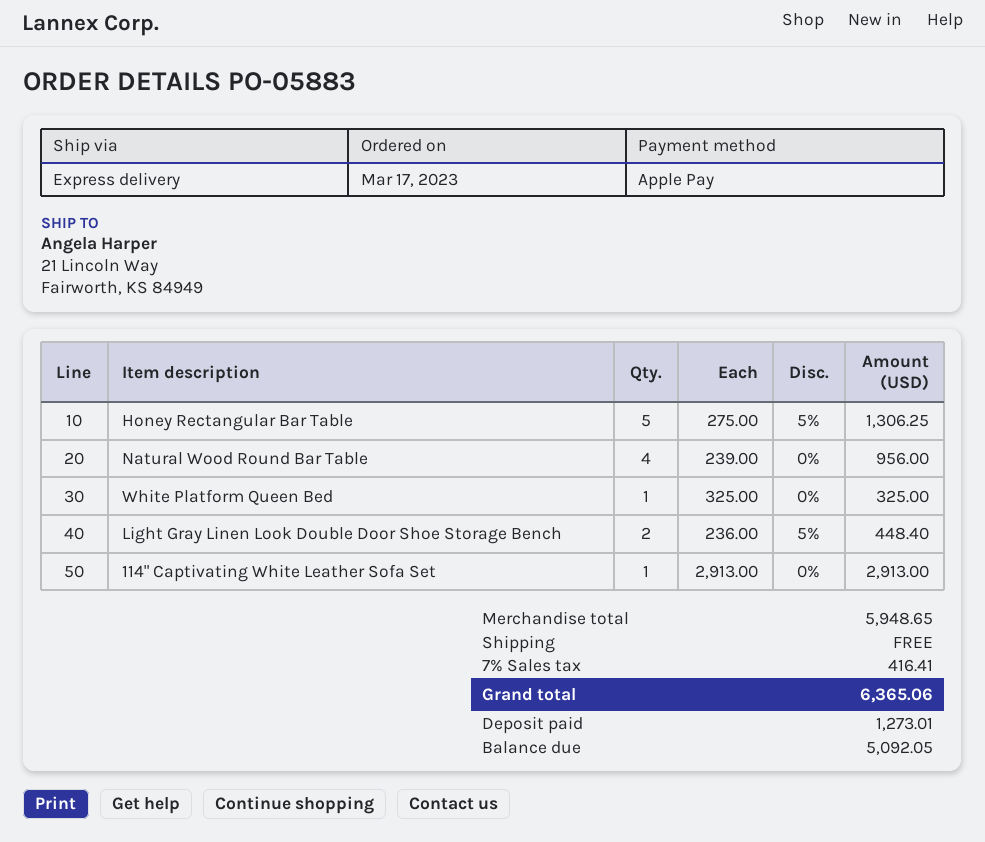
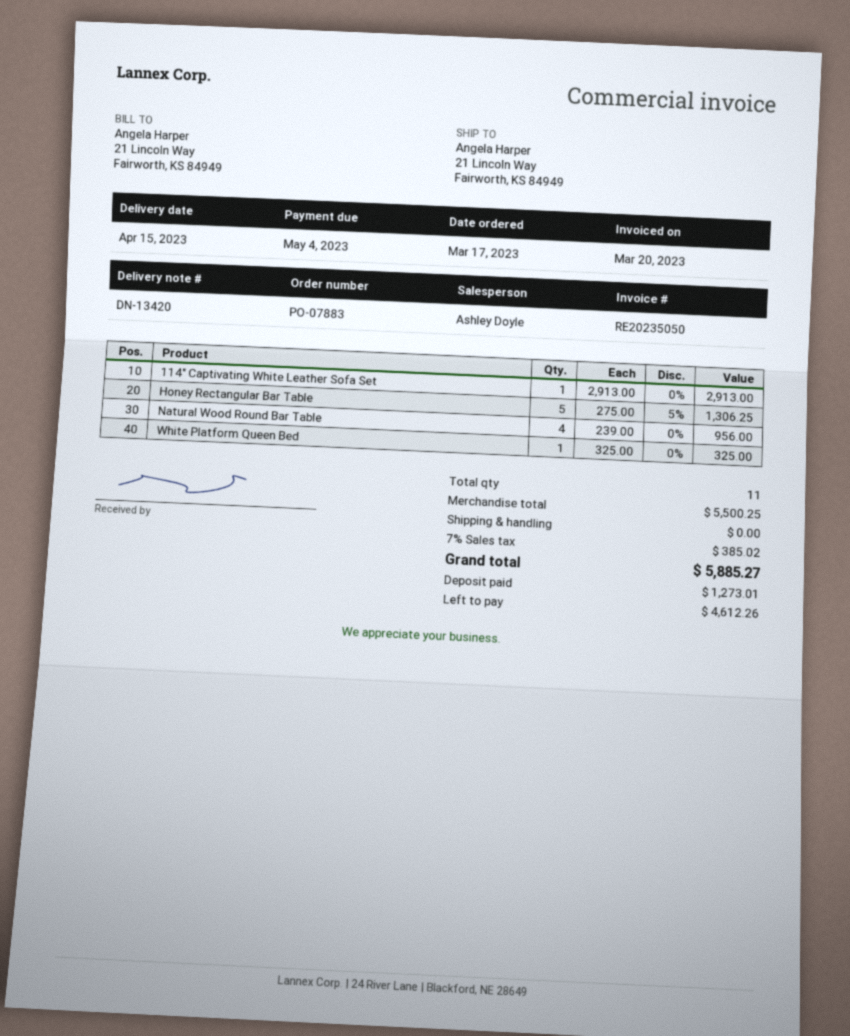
order number: PO-05883 -> PO-07883
Light Gray Linen Look Double Door Shoe Storage Bench: 2 x 236.00 - 5% = 448.40 -> none
subtotal: 5948.65 -> 5500.25
tax: 7% = 416.41 -> 7% = 385.02
total: 6365.06 -> 5885.27
balance: 5092.05 -> 4612.26

